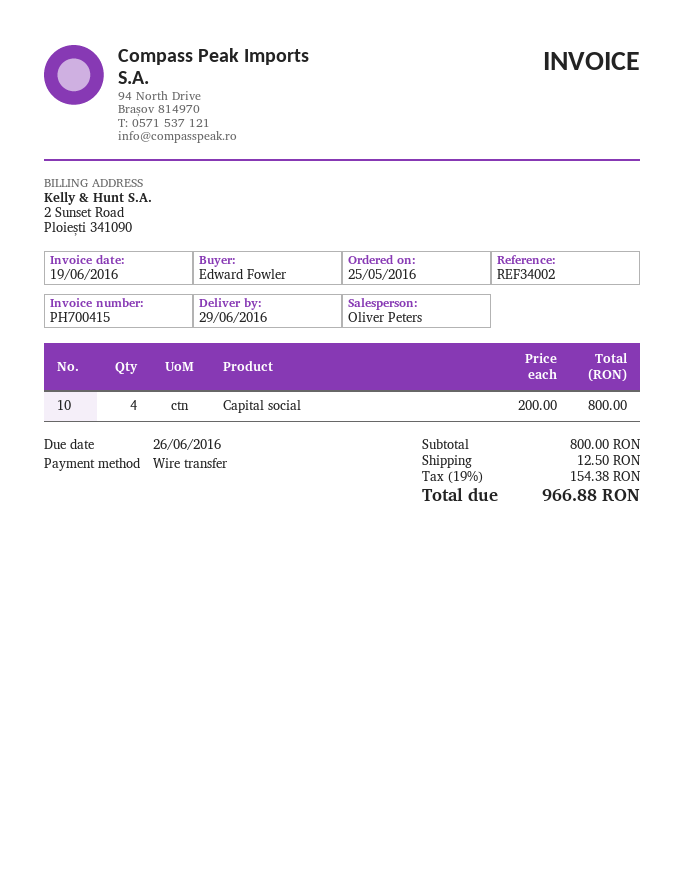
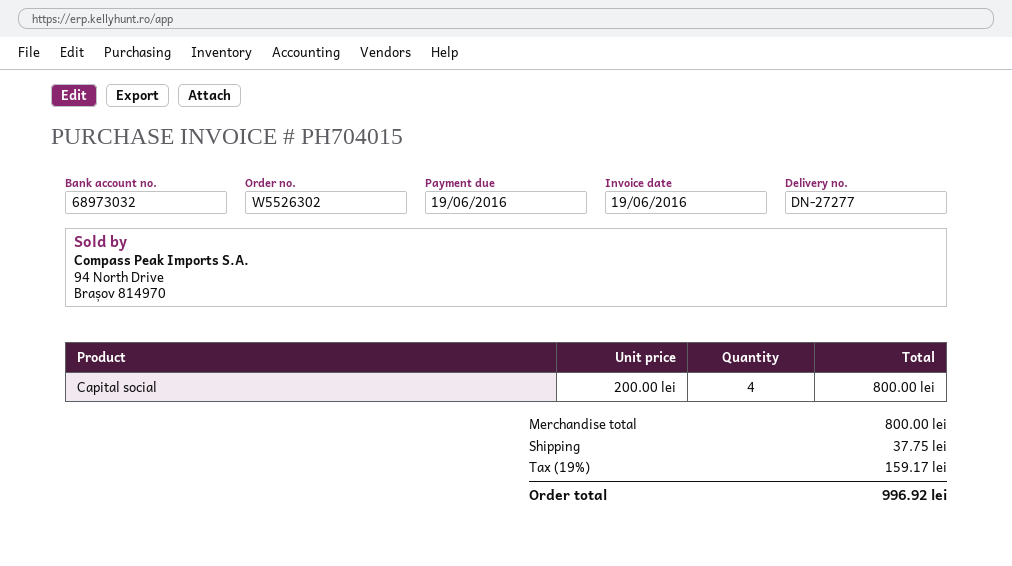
invoice number: PH700415 -> PH704015
due date: 2016-06-26 -> 2016-06-19
shipping: 12.50 -> 37.75
tax: 19% = 154.38 -> 19% = 159.17
total: 966.88 -> 996.92

